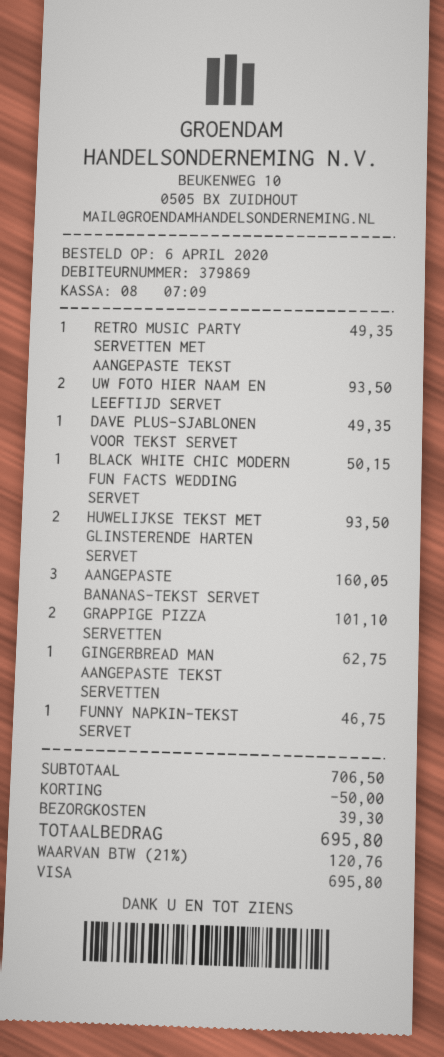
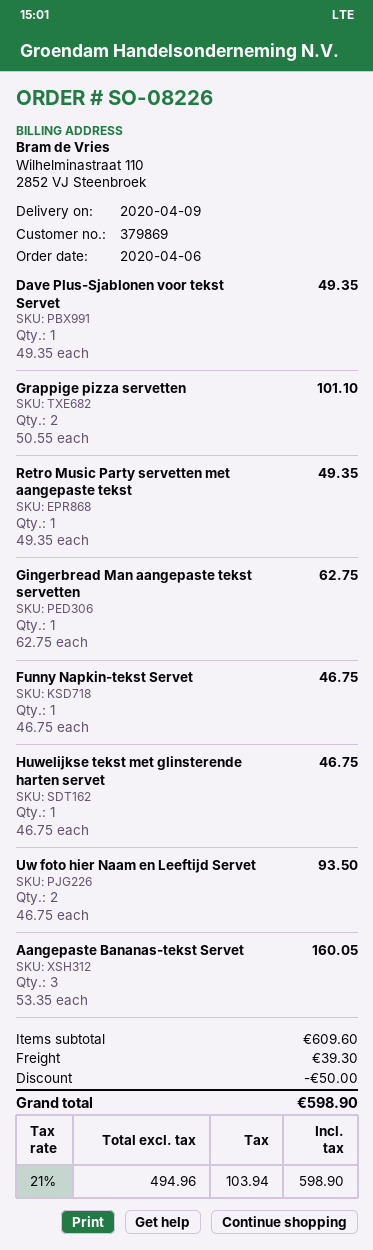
BLACK WHITE CHIC MODERN FUN FACTS WEDDING SERVET: 1 for 50.15 -> none
HUWELIJKSE TEKST MET GLINSTERENDE HARTEN SERVET: 2 for 93.50 -> 1 for 46.75
subtotal: 706.50 -> 609.60
tax: 21% = 120.76 -> 21% = 103.94
total: 695.80 -> 598.90

